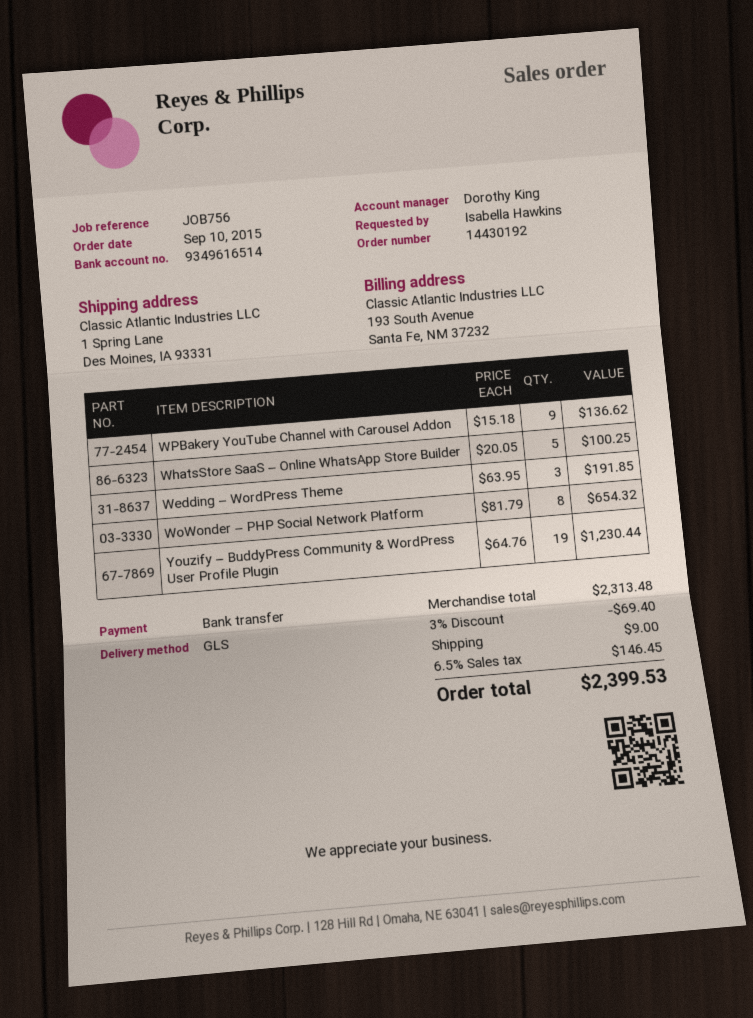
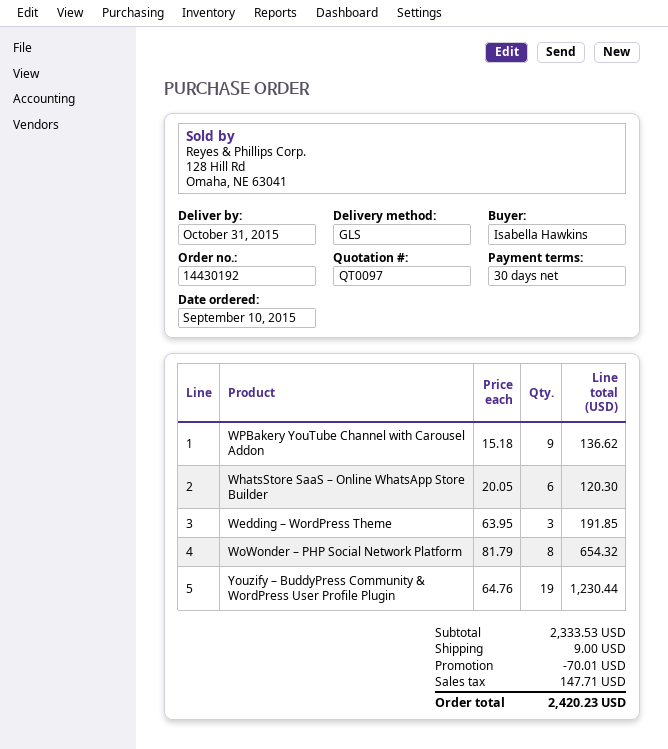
WhatsStore SaaS – Online WhatsApp Store Builder: 5 x 20.05 = 100.25 -> 6 x 20.05 = 120.30
subtotal: 2313.48 -> 2333.53
discount: 69.40 -> 70.01
tax: 146.45 -> 147.71
total: 2399.53 -> 2420.23

